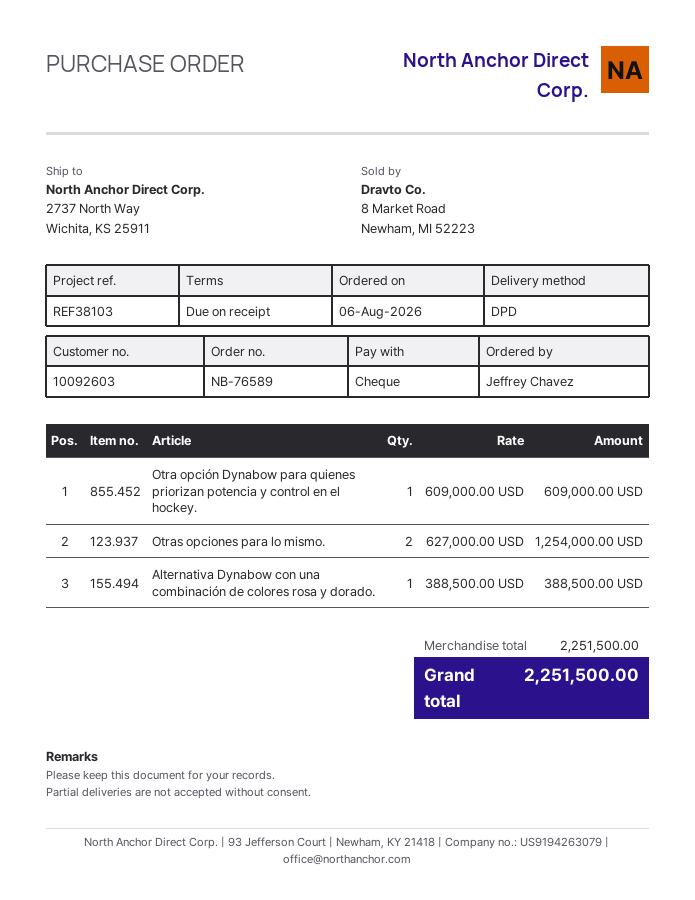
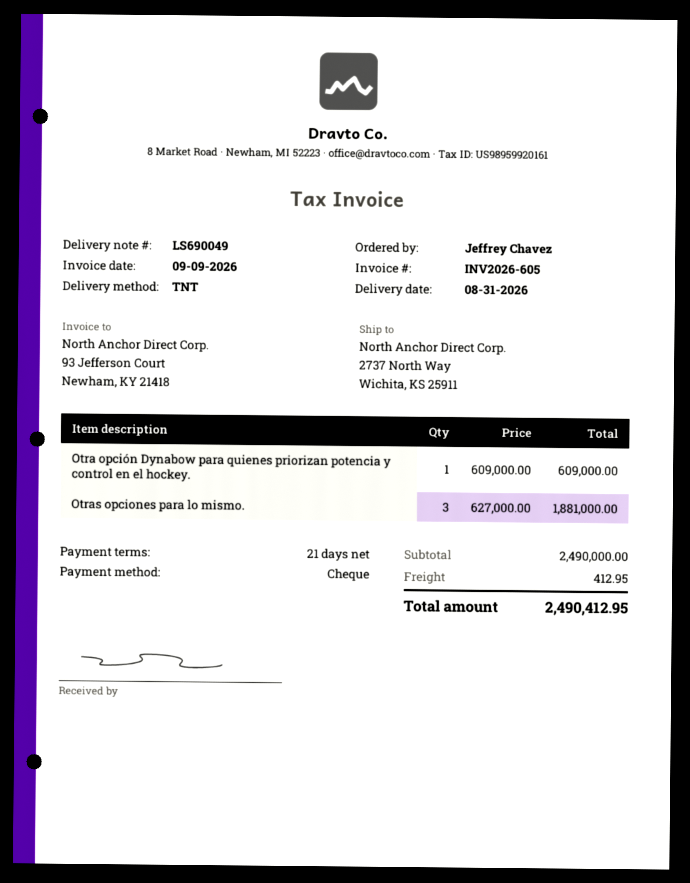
payment terms: on receipt -> 21 days
shipping method: DPD -> TNT
Otras opciones para lo mismo.: 2 x 627000.00 = 1254000.00 -> 3 x 627000.00 = 1881000.00
Alternativa Dynabow con una combinación de colores rosa y dorado.: 1 x 388500.00 = 388500.00 -> none
subtotal: 2251500.00 -> 2490000.00
shipping: none -> 412.95
total: 2251500.00 -> 2490412.95

